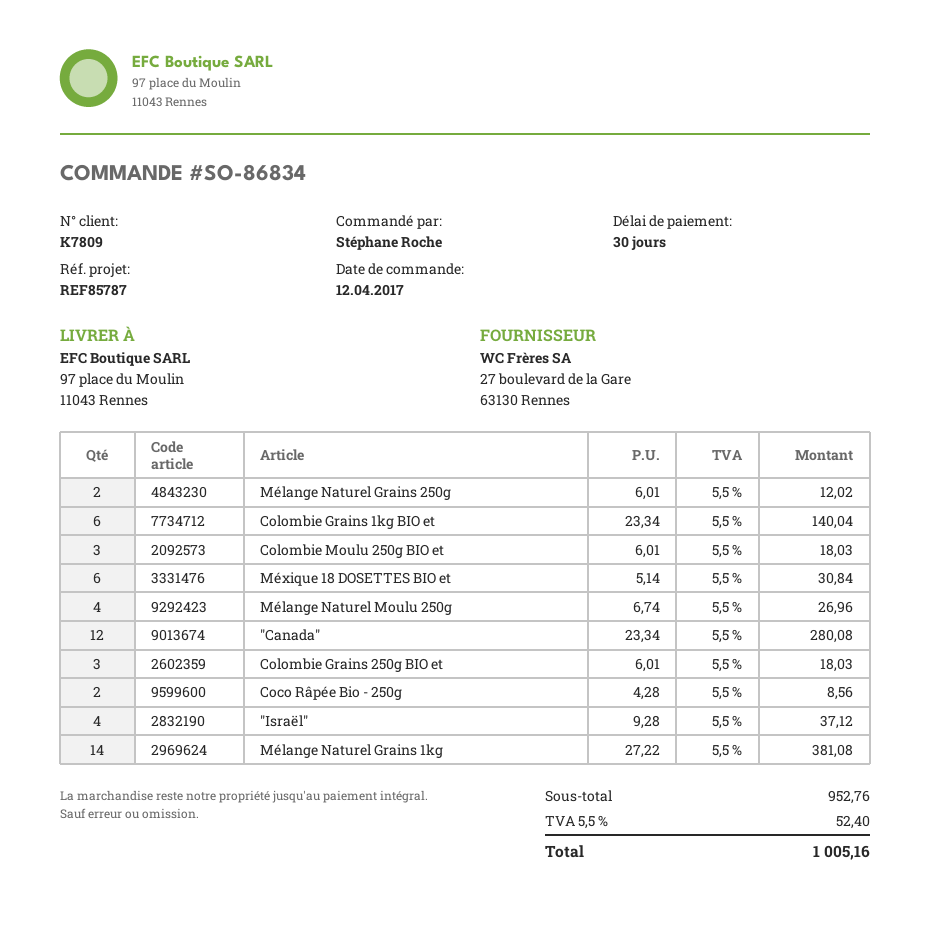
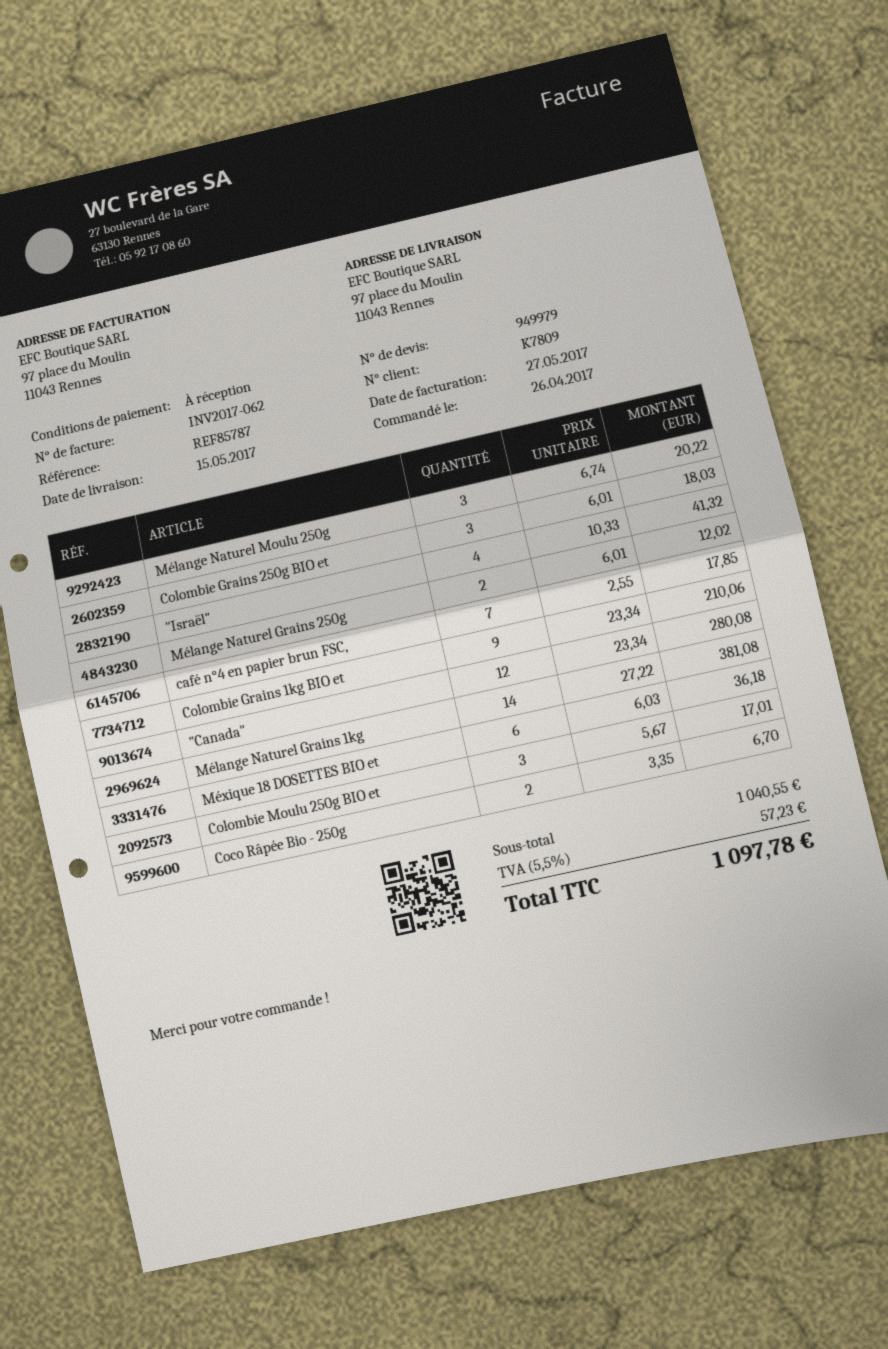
order date: 2017-04-12 -> 2017-04-26
payment terms: 30 days -> on receipt
Colombie Grains 1kg BIO et: 6 x 23.34 = 140.04 -> 9 x 23.34 = 210.06
Colombie Moulu 250g BIO et: 3 x 6.01 = 18.03 -> 3 x 5.67 = 17.01
Méxique 18 DOSETTES BIO et: 6 x 5.14 = 30.84 -> 6 x 6.03 = 36.18
Mélange Naturel Moulu 250g: 4 x 6.74 = 26.96 -> 3 x 6.74 = 20.22
Coco Râpée Bio - 250g: 2 x 4.28 = 8.56 -> 2 x 3.35 = 6.70
"Israël": 4 x 9.28 = 37.12 -> 4 x 10.33 = 41.32
café n°4 en papier brun FSC,: none -> 7 x 2.55 = 17.85
subtotal: 952.76 -> 1040.55
tax: 5.5% = 52.40 -> 5.5% = 57.23
total: 1005.16 -> 1097.78

